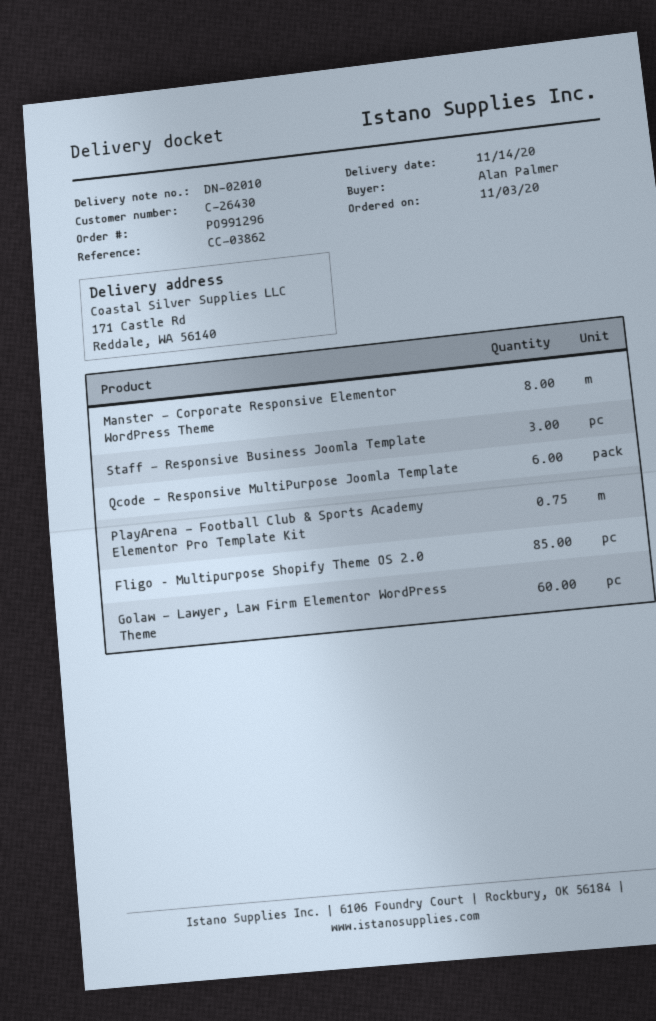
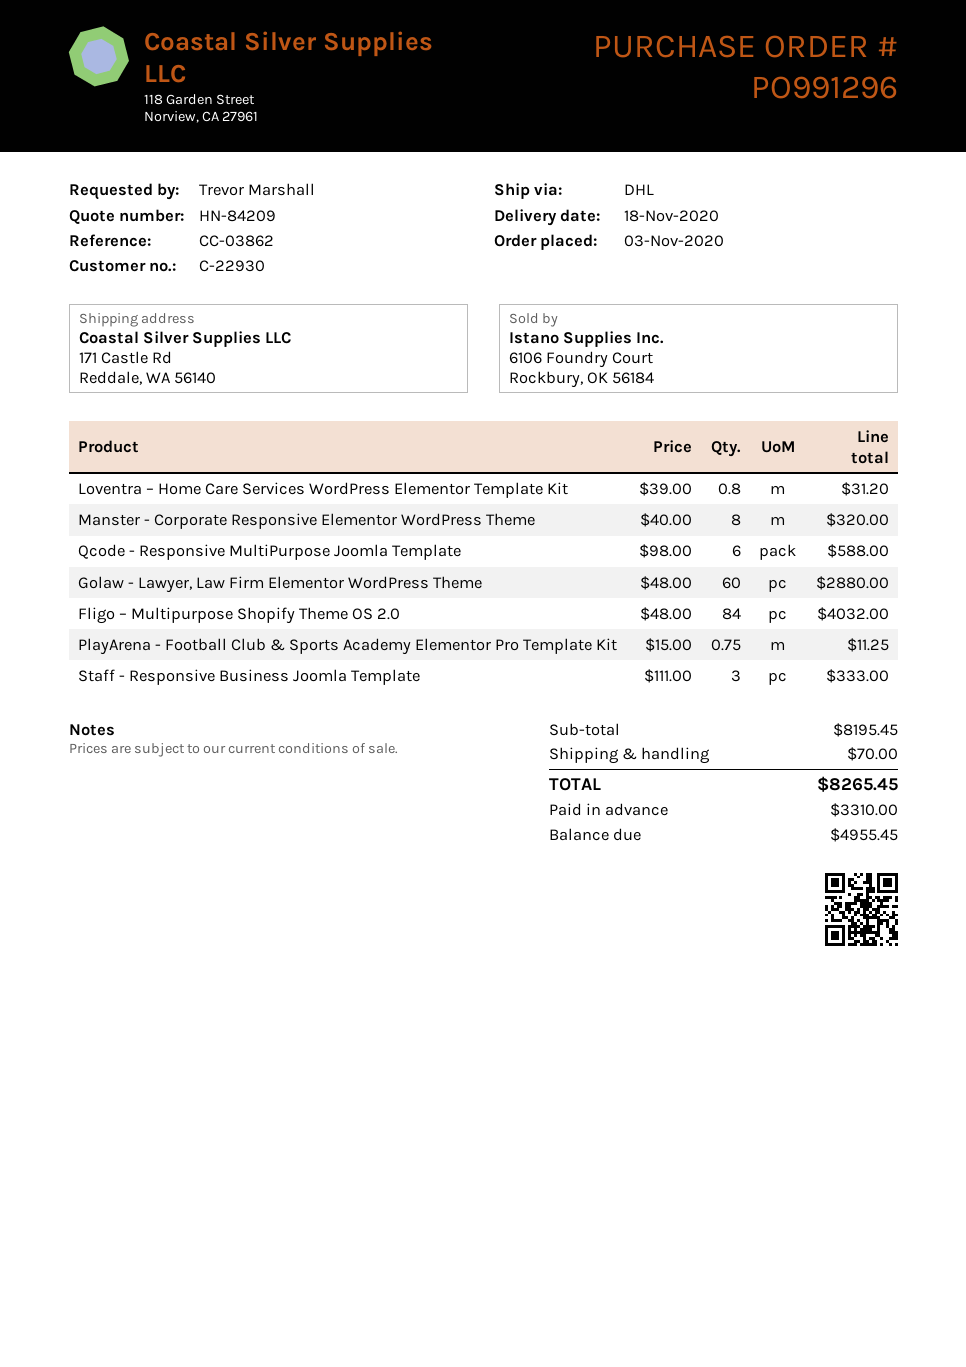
delivery date: 2020-11-14 -> 2020-11-18
customer number: C-26430 -> C-22930
ordered by: Alan Palmer -> Trevor Marshall
Fligo – Multipurpose Shopify Theme OS 2.0: 85 -> 84
Loventra – Home Care Services WordPress Elementor Template Kit: none -> 0.8

